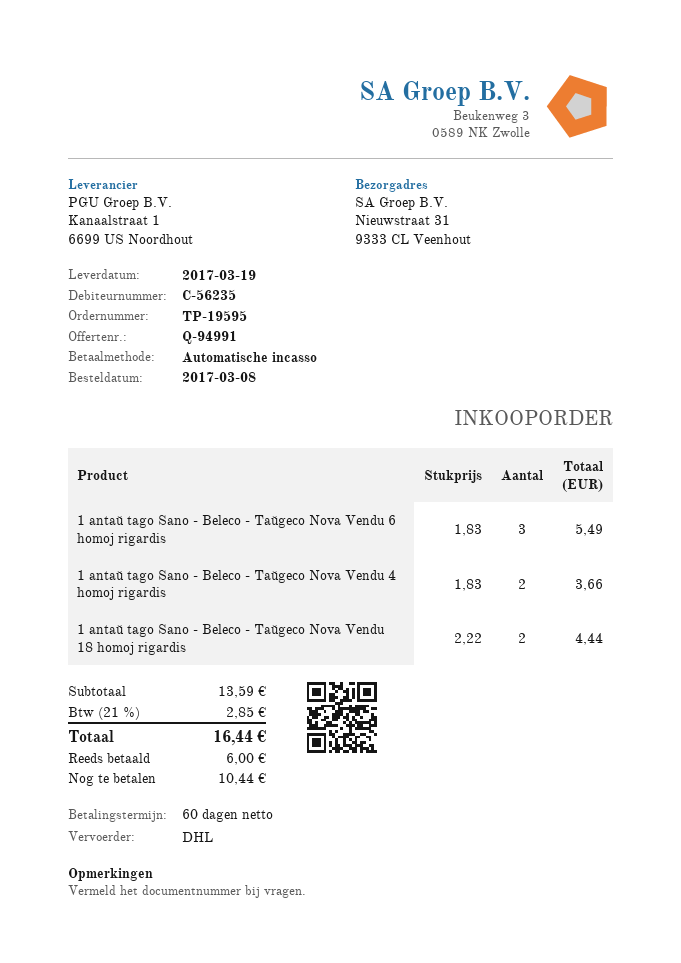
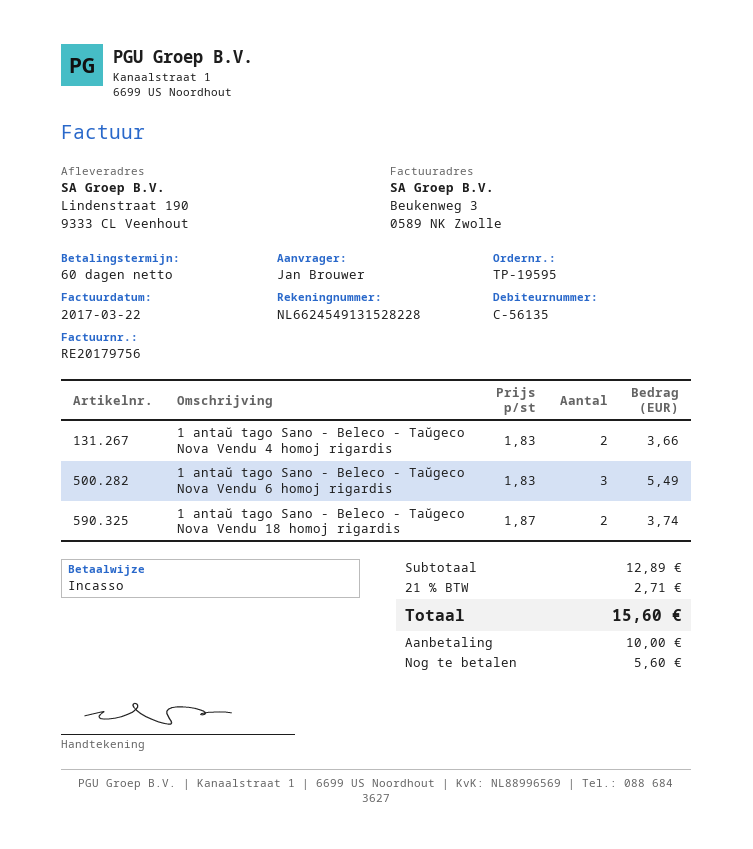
customer number: C-56235 -> C-56135
ship to: Nieuwstraat 31, 9333 CL Veenhout -> Lindenstraat 190, 9333 CL Veenhout
1 antaŭ tago Sano - Beleco - Taŭgeco Nova Vendu 18 homoj rigardis: 2 x 2.22 = 4.44 -> 2 x 1.87 = 3.74
subtotal: 13.59 -> 12.89
tax: 21% = 2.85 -> 21% = 2.71
total: 16.44 -> 15.60
deposit: 6.00 -> 10.00
balance: 10.44 -> 5.60

